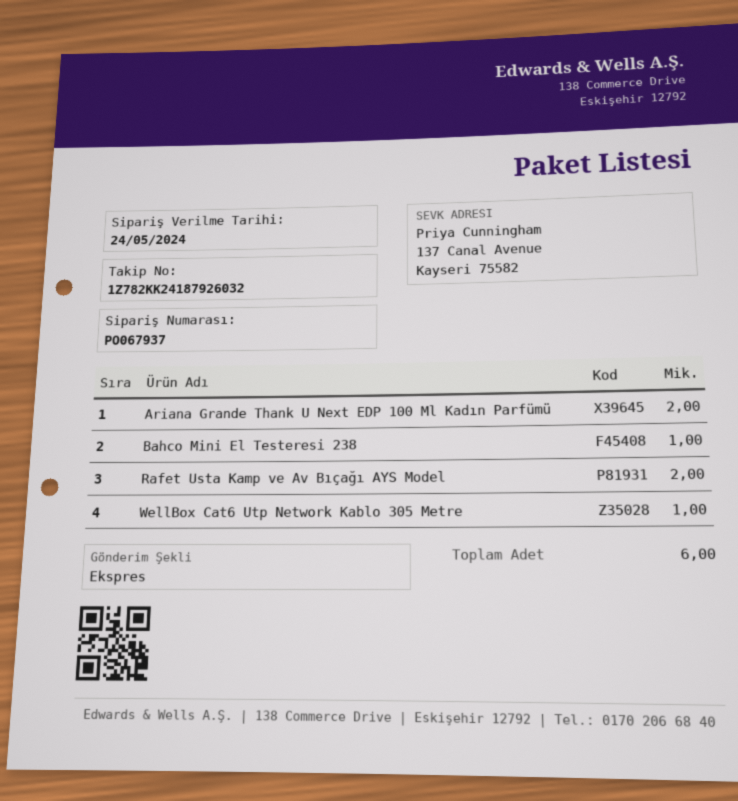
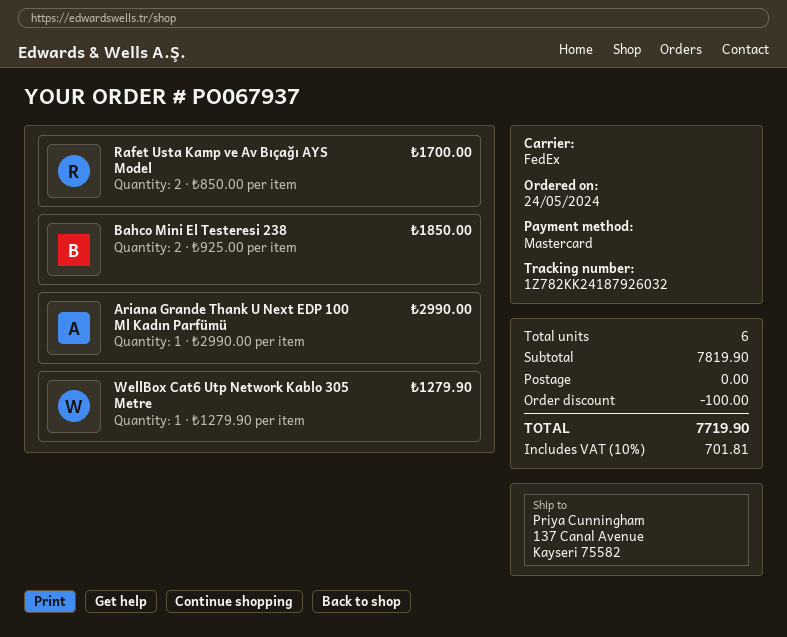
shipping method: express -> FedEx
Ariana Grande Thank U Next EDP 100 Ml Kadın Parfümü: 2 -> 1
Bahco Mini El Testeresi 238: 1 -> 2

